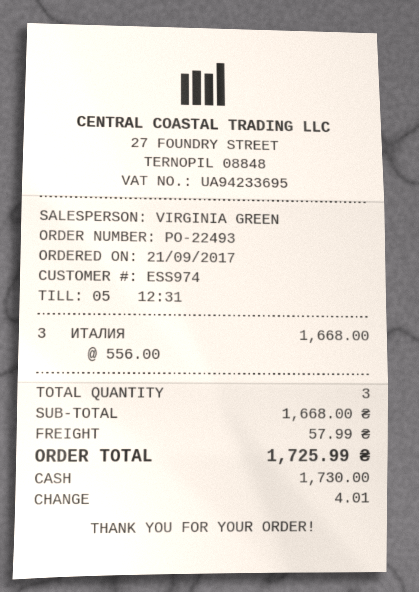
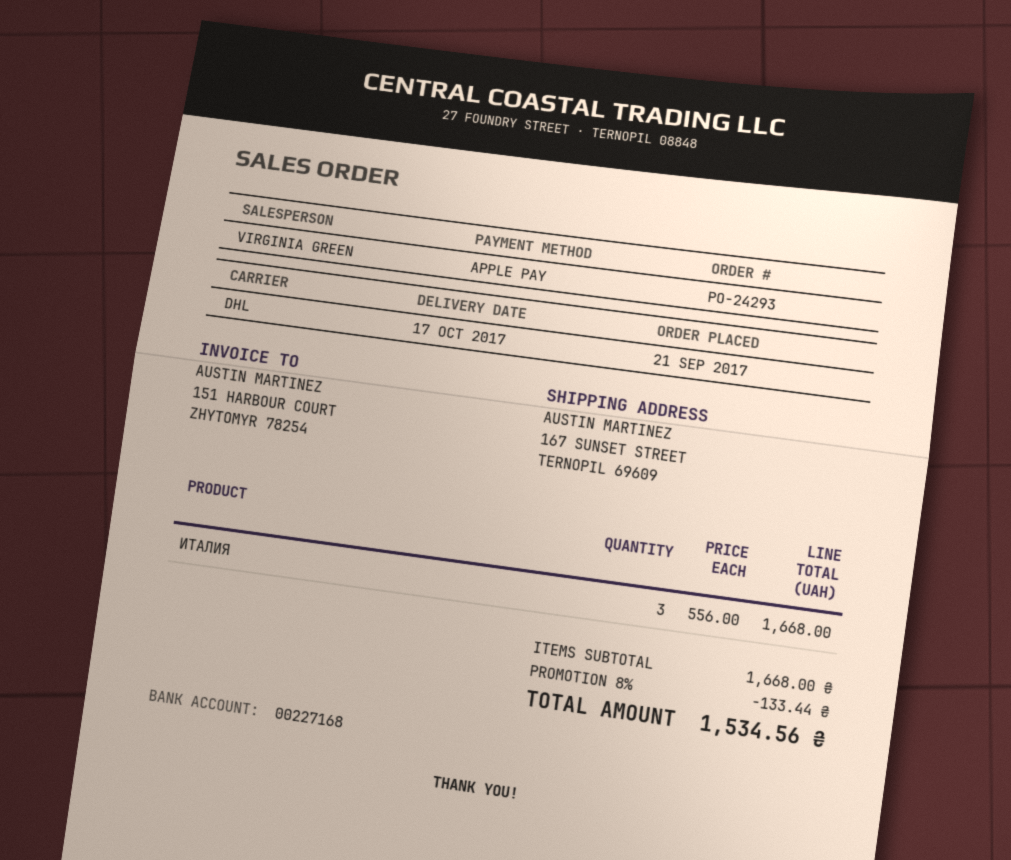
order number: PO-22493 -> PO-24293
payment method: cash -> Apple Pay
discount: none -> 8% = 133.44
shipping: 57.99 -> none
total: 1725.99 -> 1534.56

